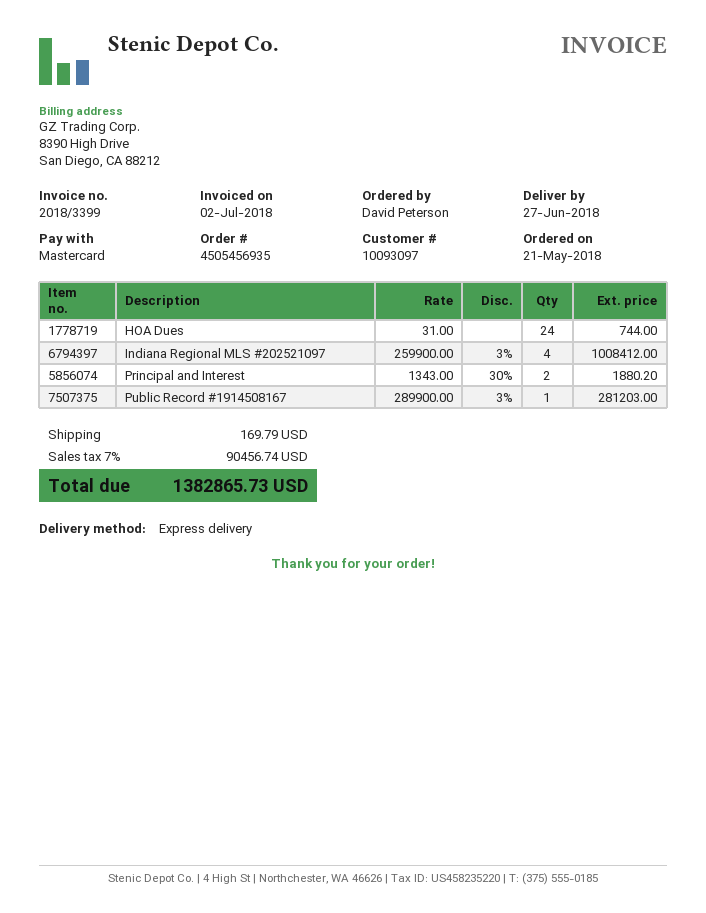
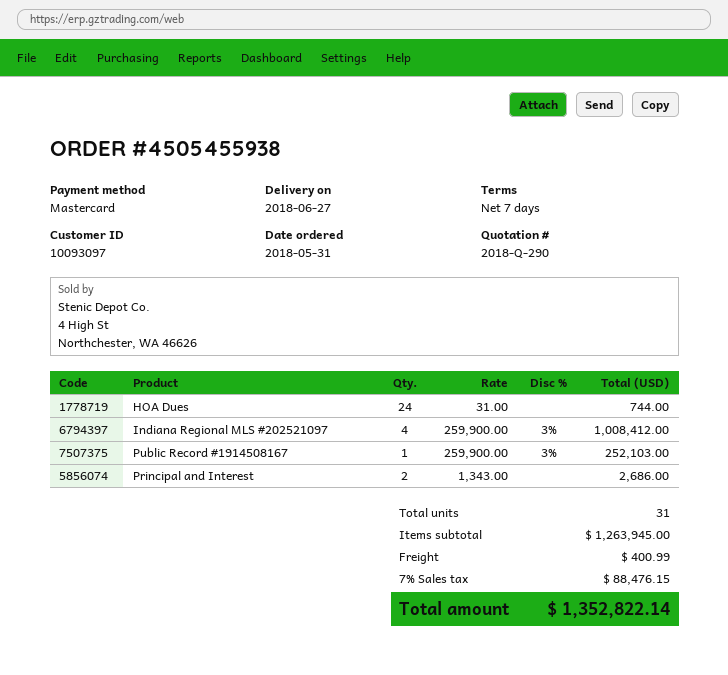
order number: 4505456935 -> 4505455938
order date: 2018-05-21 -> 2018-05-31
Principal and Interest: 2 x 1343.00 - 30% = 1880.20 -> 2 x 1343.00 = 2686.00
Public Record #1914508167: 1 x 289900.00 - 3% = 281203.00 -> 1 x 259900.00 - 3% = 252103.00
shipping: 169.79 -> 400.99
tax: 7% = 90456.74 -> 7% = 88476.15
total: 1382865.73 -> 1352822.14

